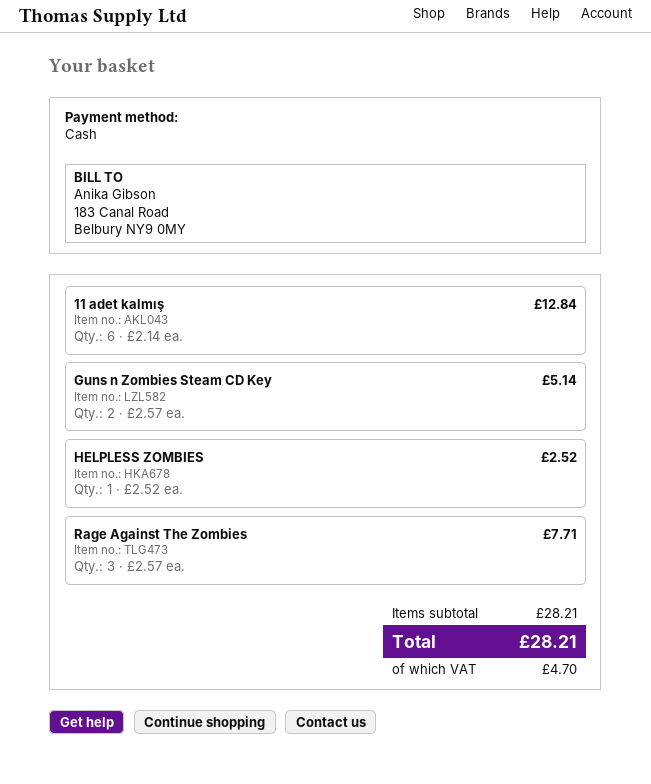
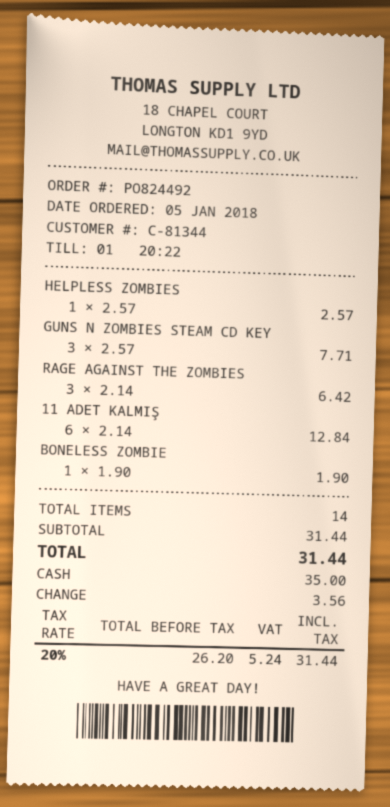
Guns n Zombies Steam CD Key: 2 x 2.57 = 5.14 -> 3 x 2.57 = 7.71
HELPLESS ZOMBIES: 1 x 2.52 = 2.52 -> 1 x 2.57 = 2.57
Rage Against The Zombies: 3 x 2.57 = 7.71 -> 3 x 2.14 = 6.42
BONELESS ZOMBIE: none -> 1 x 1.90 = 1.90
subtotal: 28.21 -> 31.44
tax: 4.70 -> 5.24
total: 28.21 -> 31.44

